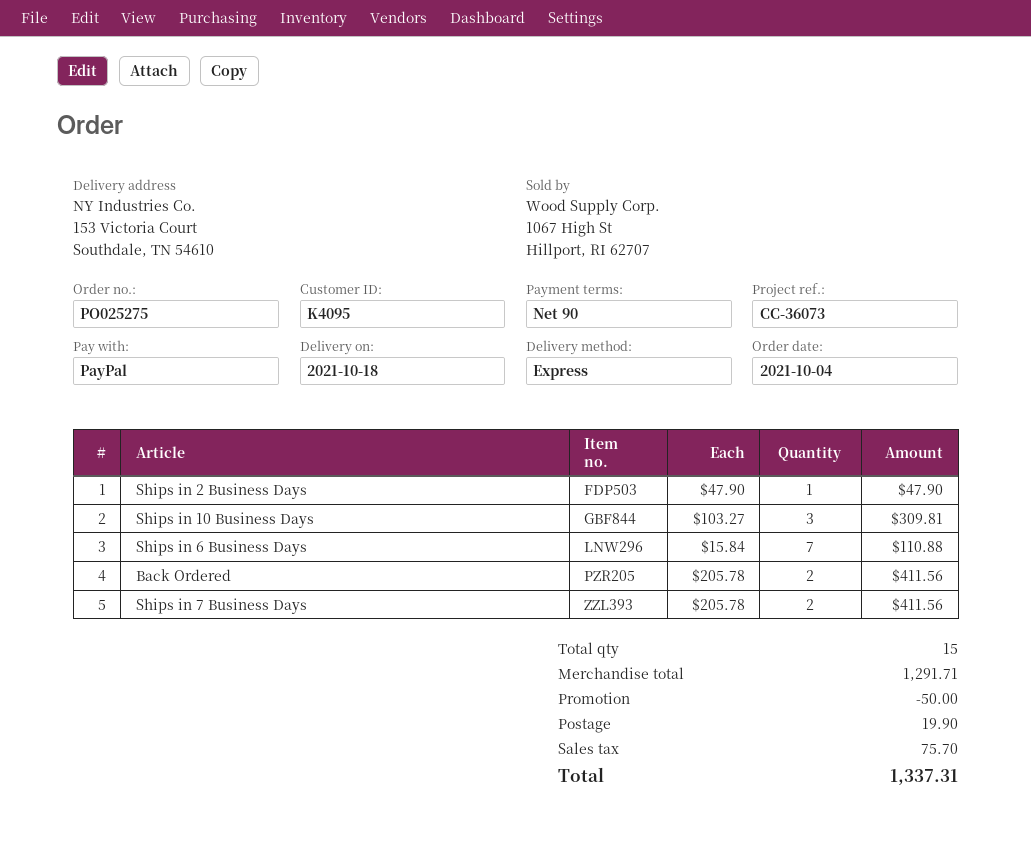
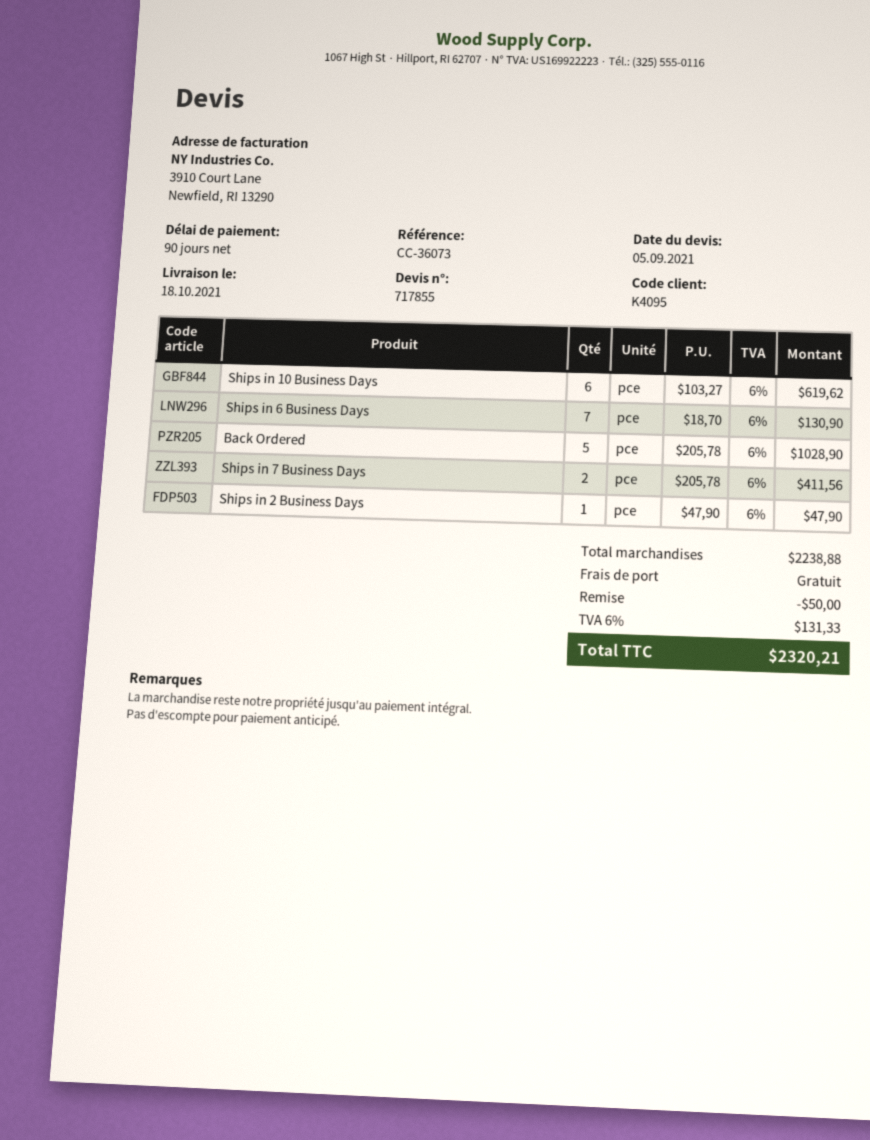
Ships in 10 Business Days: 3 x 103.27 = 309.81 -> 6 x 103.27 = 619.62
Ships in 6 Business Days: 7 x 15.84 = 110.88 -> 7 x 18.70 = 130.90
Back Ordered: 2 x 205.78 = 411.56 -> 5 x 205.78 = 1028.90
subtotal: 1291.71 -> 2238.88
shipping: 19.90 -> 0.00
tax: 75.70 -> 131.33
total: 1337.31 -> 2320.21

